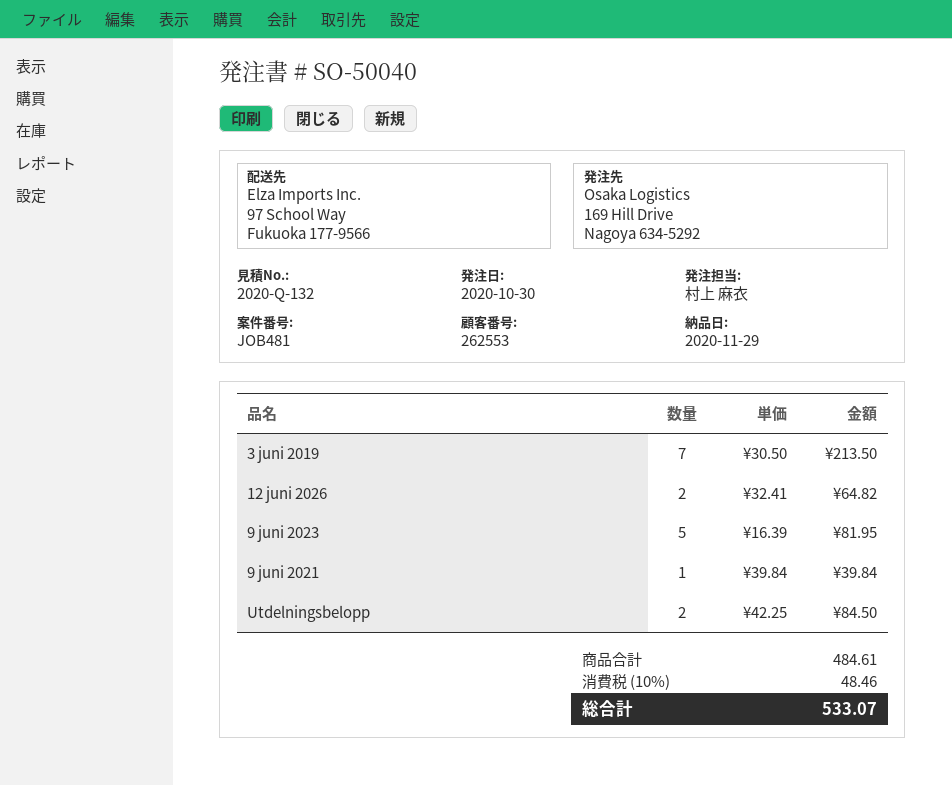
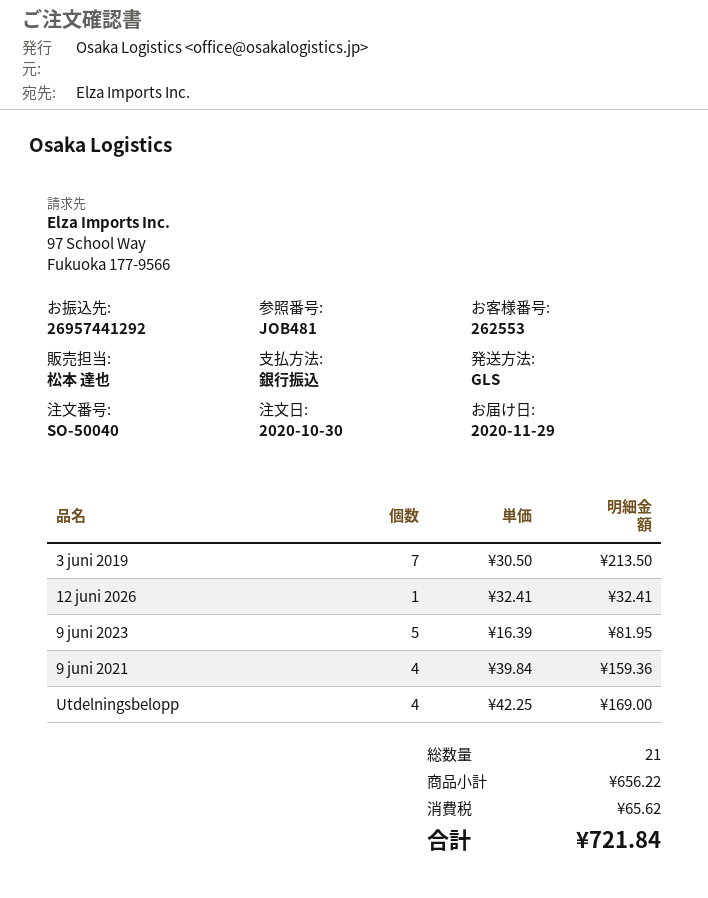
12 juni 2026: 2 x 32.41 = 64.82 -> 1 x 32.41 = 32.41
9 juni 2021: 1 x 39.84 = 39.84 -> 4 x 39.84 = 159.36
Utdelningsbelopp: 2 x 42.25 = 84.50 -> 4 x 42.25 = 169.00
subtotal: 484.61 -> 656.22
tax: 48.46 -> 65.62
total: 533.07 -> 721.84

